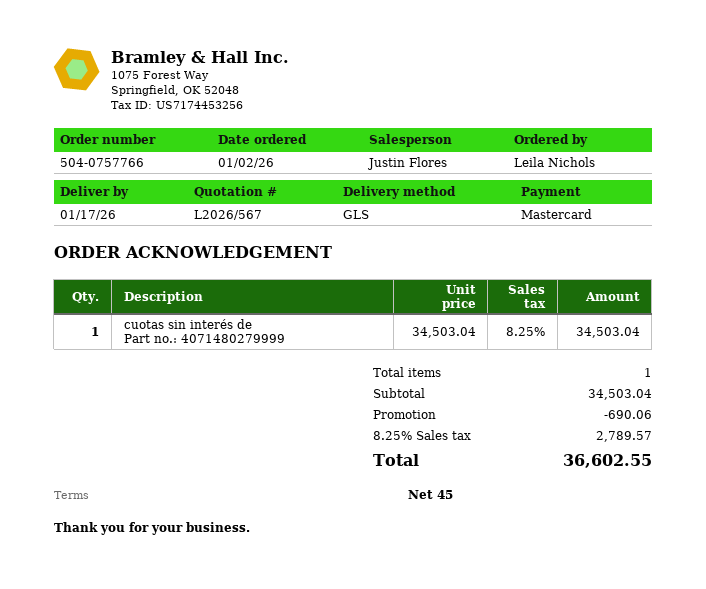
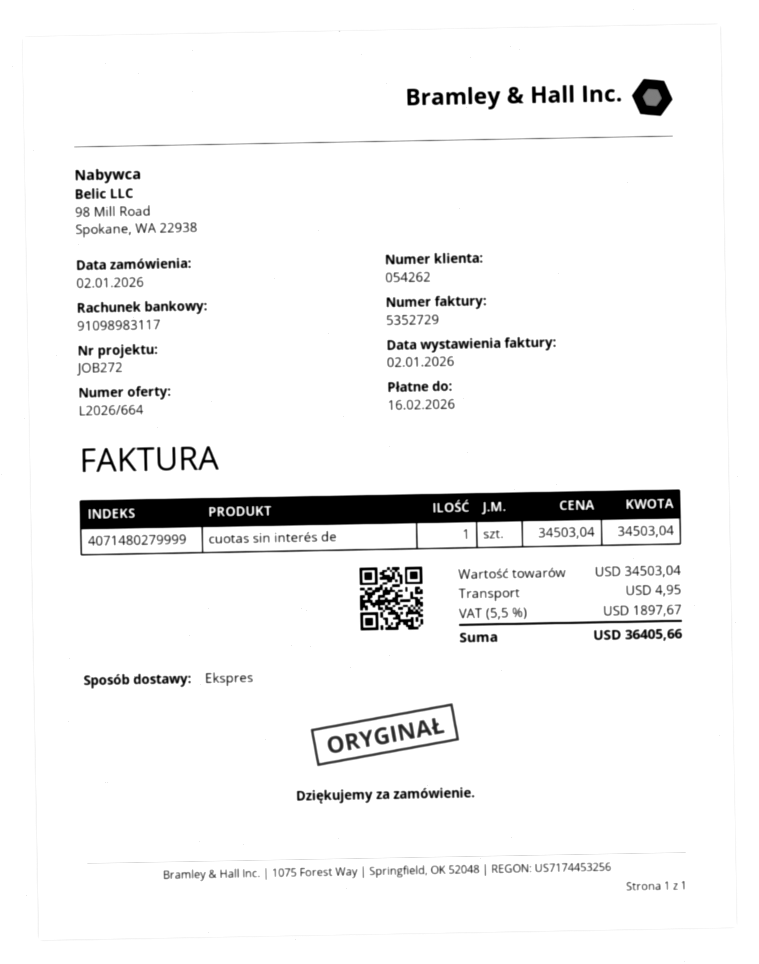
quote number: L2026/567 -> L2026/664
shipping method: GLS -> express
discount: 690.06 -> none
shipping: none -> 4.95
tax: 8.25% = 2789.57 -> 5.5% = 1897.67
total: 36602.55 -> 36405.66

